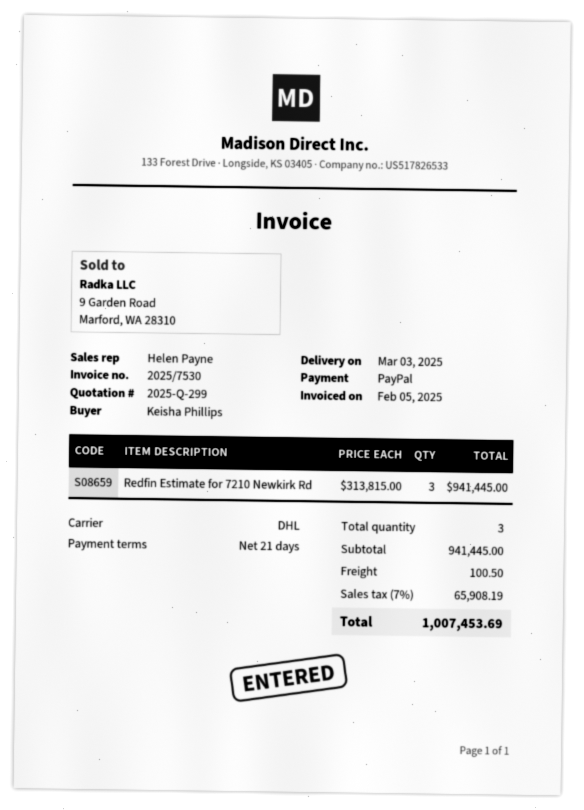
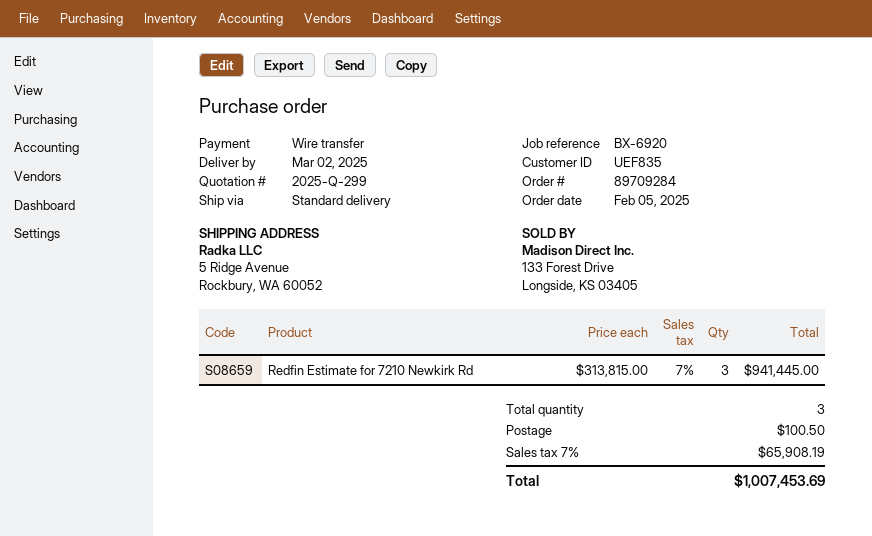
delivery date: 2025-03-03 -> 2025-03-02
payment method: PayPal -> bank transfer
shipping method: DHL -> standard

